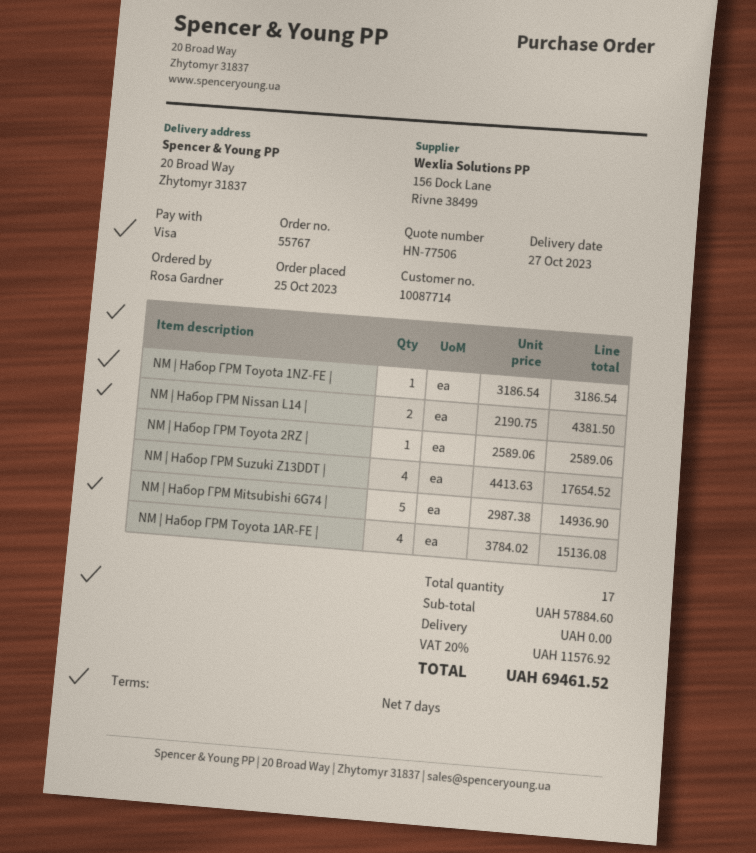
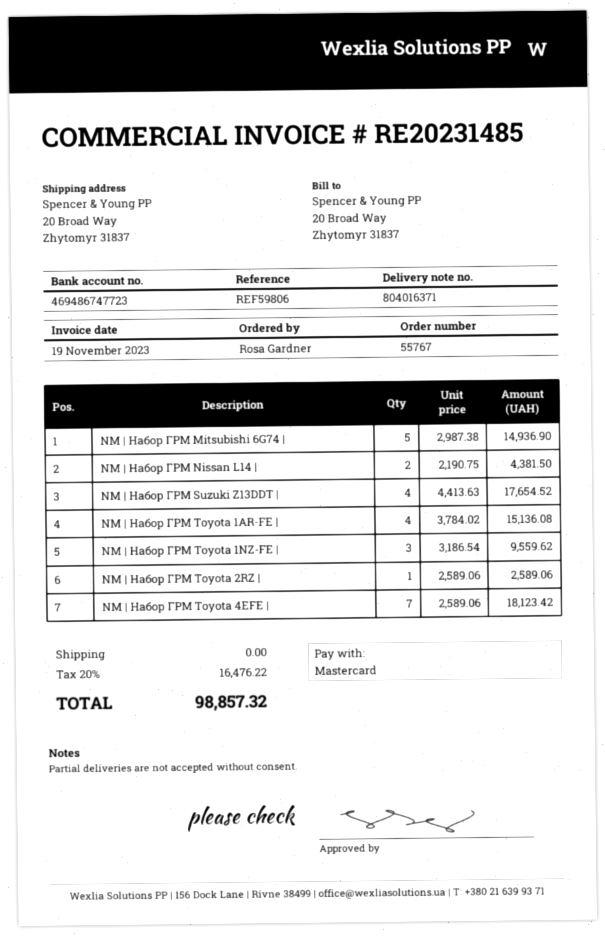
payment method: Visa -> Mastercard
NM | Набор ГРМ Toyota 1NZ-FE |: 1 x 3186.54 = 3186.54 -> 3 x 3186.54 = 9559.62
NM | Набор ГРМ Toyota 4EFE |: none -> 7 x 2589.06 = 18123.42
tax: 20% = 11576.92 -> 20% = 16476.22
total: 69461.52 -> 98857.32

